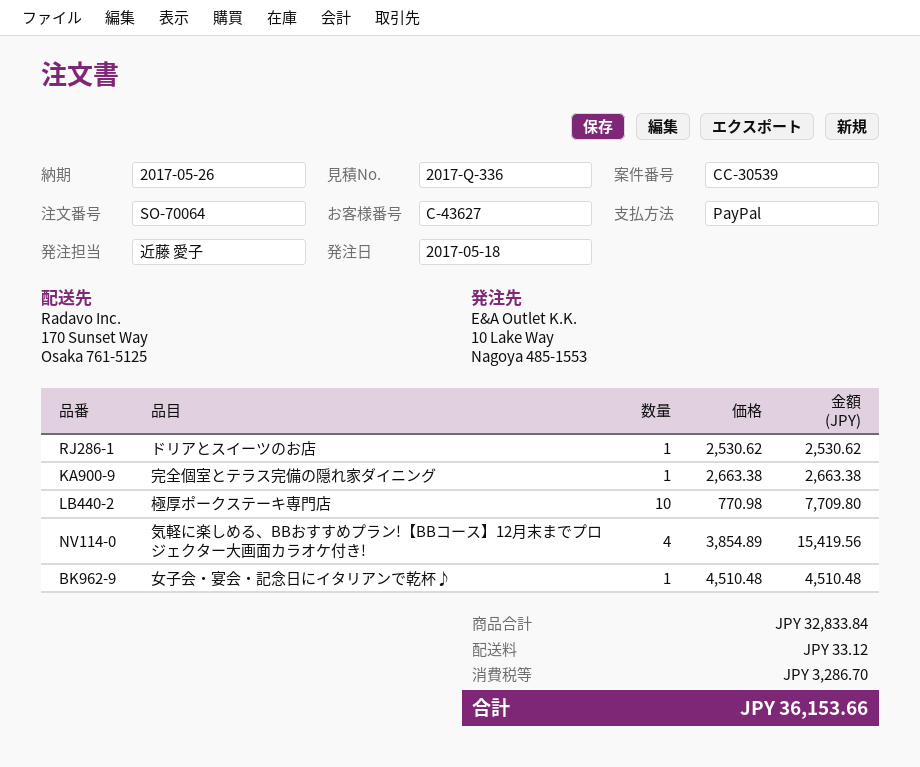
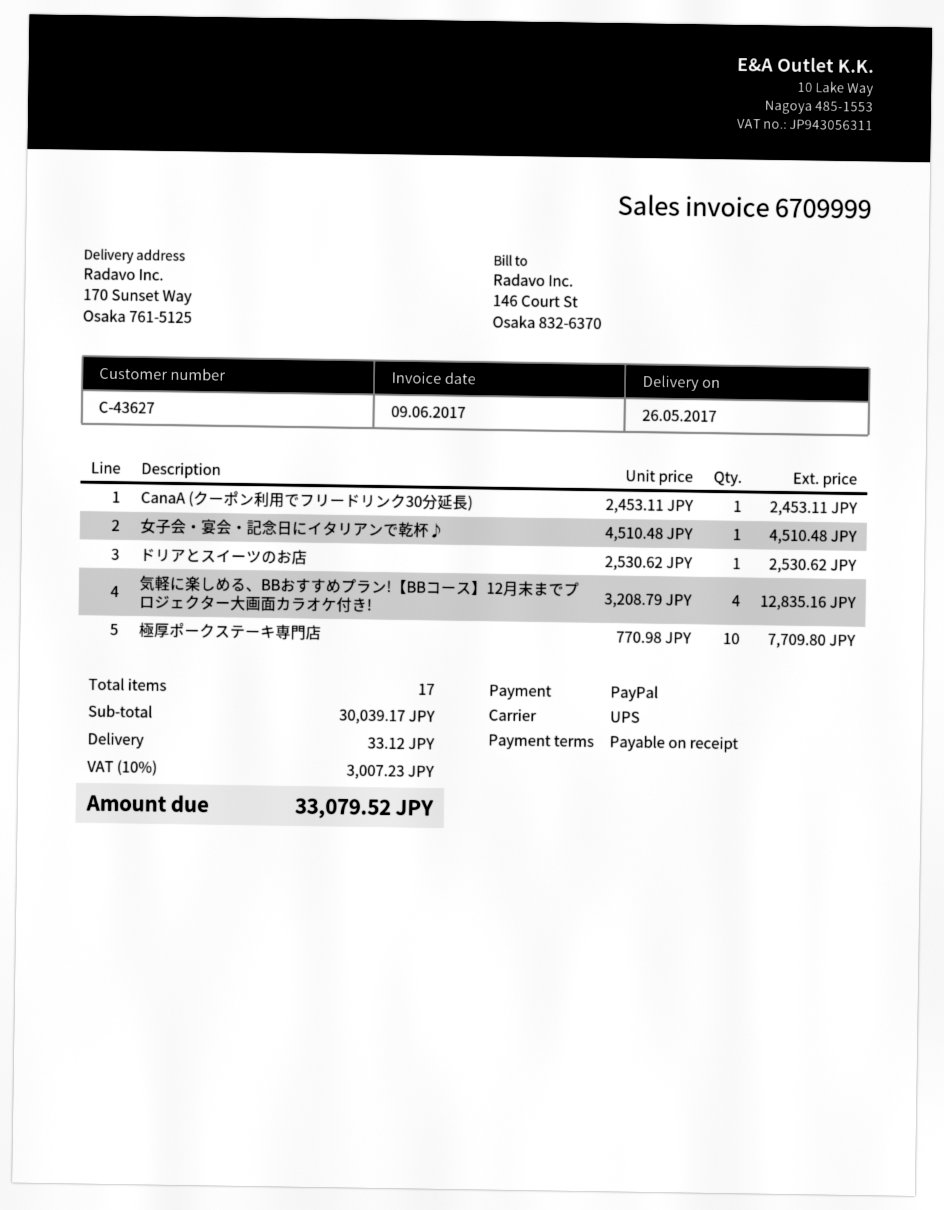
完全個室とテラス完備の隠れ家ダイニング: 1 x 2663.38 = 2663.38 -> none
気軽に楽しめる、BBおすすめプラン!【BBコース】12月末までプロジェクター大画面カラオケ付き!: 4 x 3854.89 = 15419.56 -> 4 x 3208.79 = 12835.16
CanaA (クーポン利用でフリードリンク30分延長): none -> 1 x 2453.11 = 2453.11
subtotal: 32833.84 -> 30039.17
tax: 3286.70 -> 3007.23
total: 36153.66 -> 33079.52

